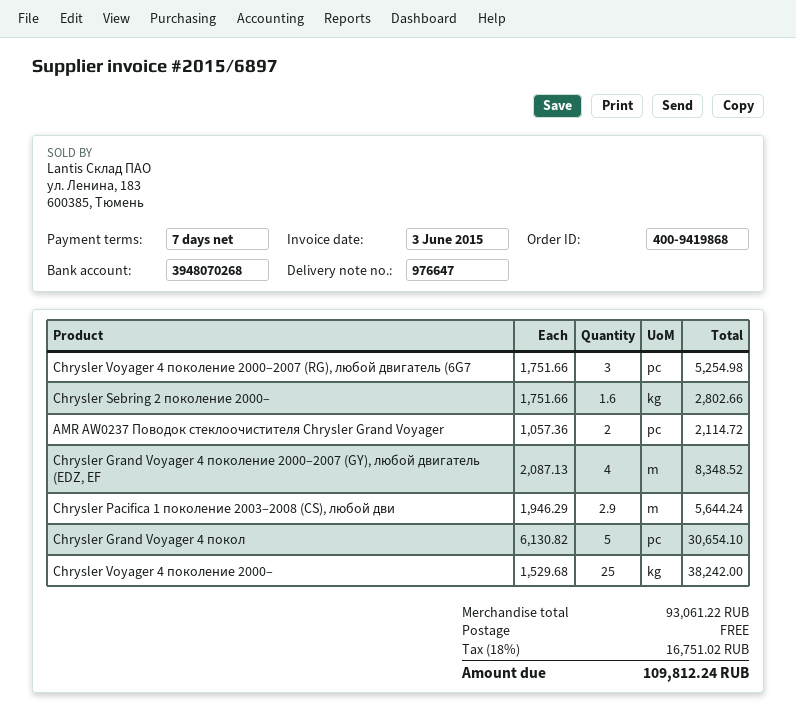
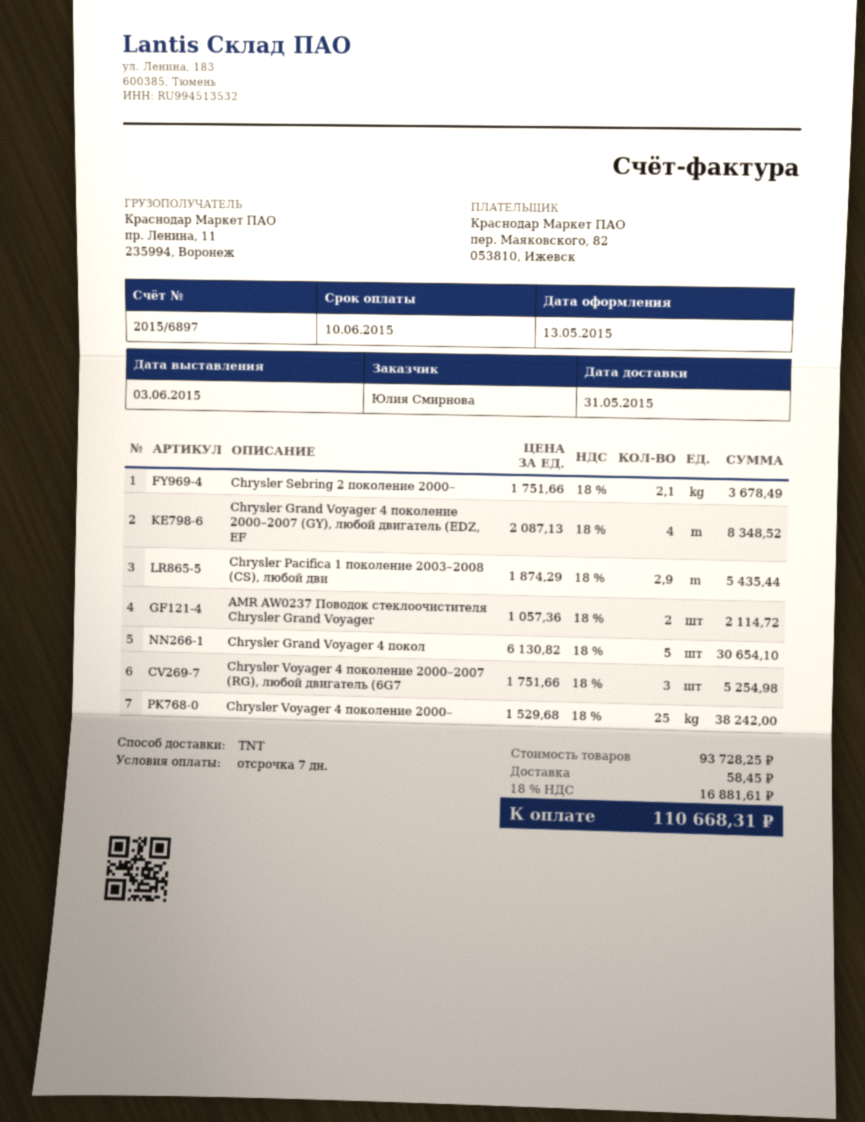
Chrysler Sebring 2 поколение 2000–: 1.6 x 1751.66 = 2802.66 -> 2.1 x 1751.66 = 3678.49
Chrysler Pacifica 1 поколение 2003–2008 (CS), любой дви: 2.9 x 1946.29 = 5644.24 -> 2.9 x 1874.29 = 5435.44
subtotal: 93061.22 -> 93728.25
shipping: 0.00 -> 58.45
tax: 18% = 16751.02 -> 18% = 16881.61
total: 109812.24 -> 110668.31

